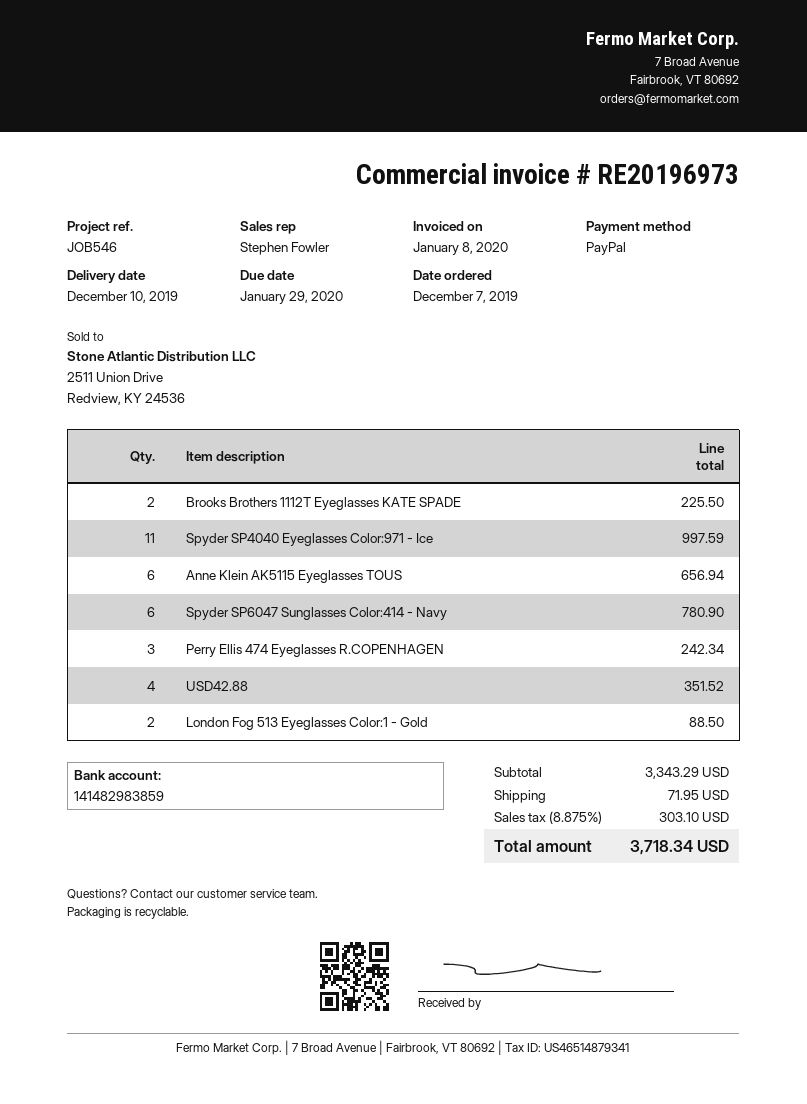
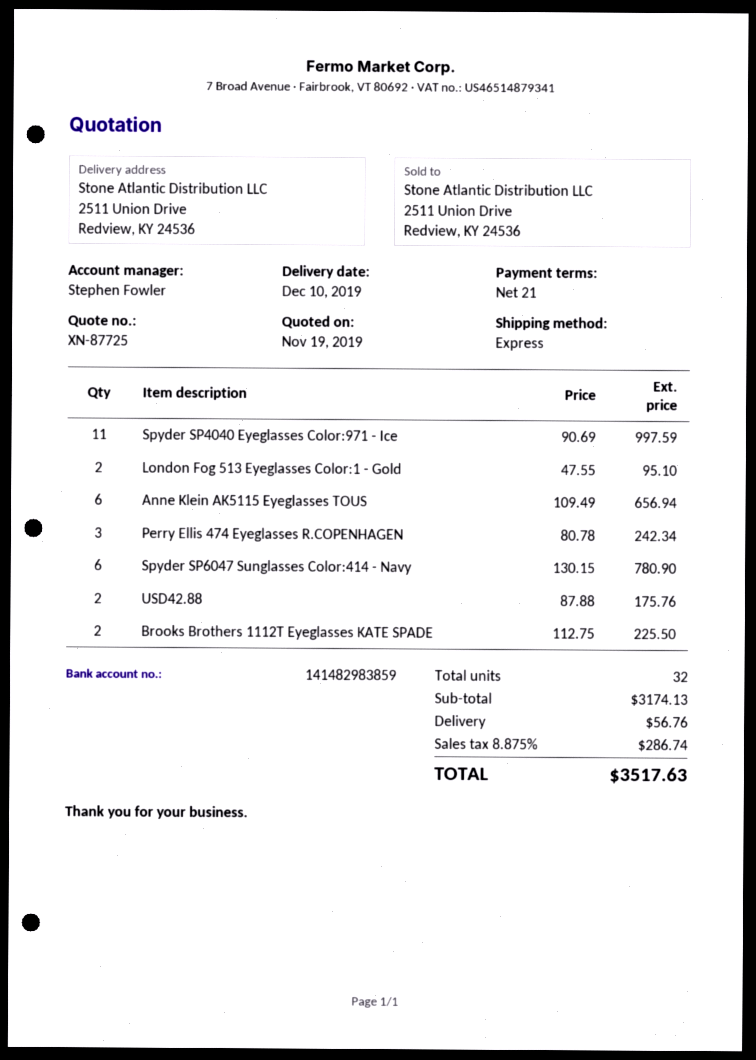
USD42.88: 4 for 351.52 -> 2 for 175.76
London Fog 513 Eyeglasses Color:1 - Gold: 2 for 88.50 -> 2 for 95.10
subtotal: 3343.29 -> 3174.13
shipping: 71.95 -> 56.76
tax: 8.875% = 303.10 -> 8.875% = 286.74
total: 3718.34 -> 3517.63

